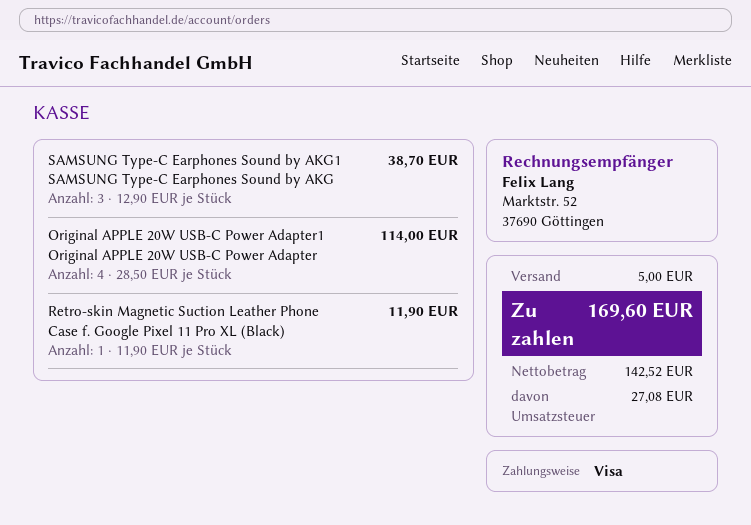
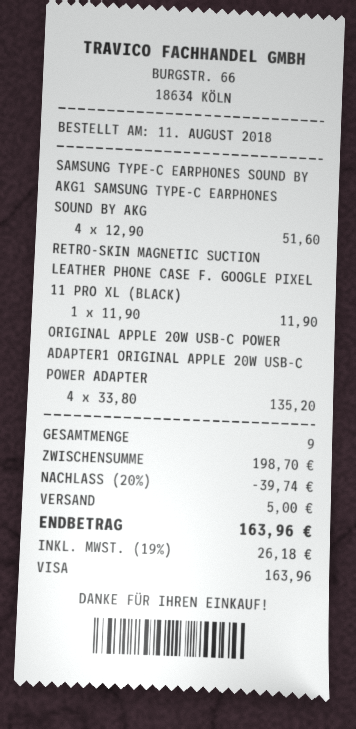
SAMSUNG Type-C Earphones Sound by AKG1 SAMSUNG Type-C Earphones Sound by AKG: 3 x 12.90 = 38.70 -> 4 x 12.90 = 51.60
Original APPLE 20W USB-C Power Adapter1 Original APPLE 20W USB-C Power Adapter: 4 x 28.50 = 114.00 -> 4 x 33.80 = 135.20
discount: none -> 20% = 39.74
tax: 27.08 -> 26.18
total: 169.60 -> 163.96

